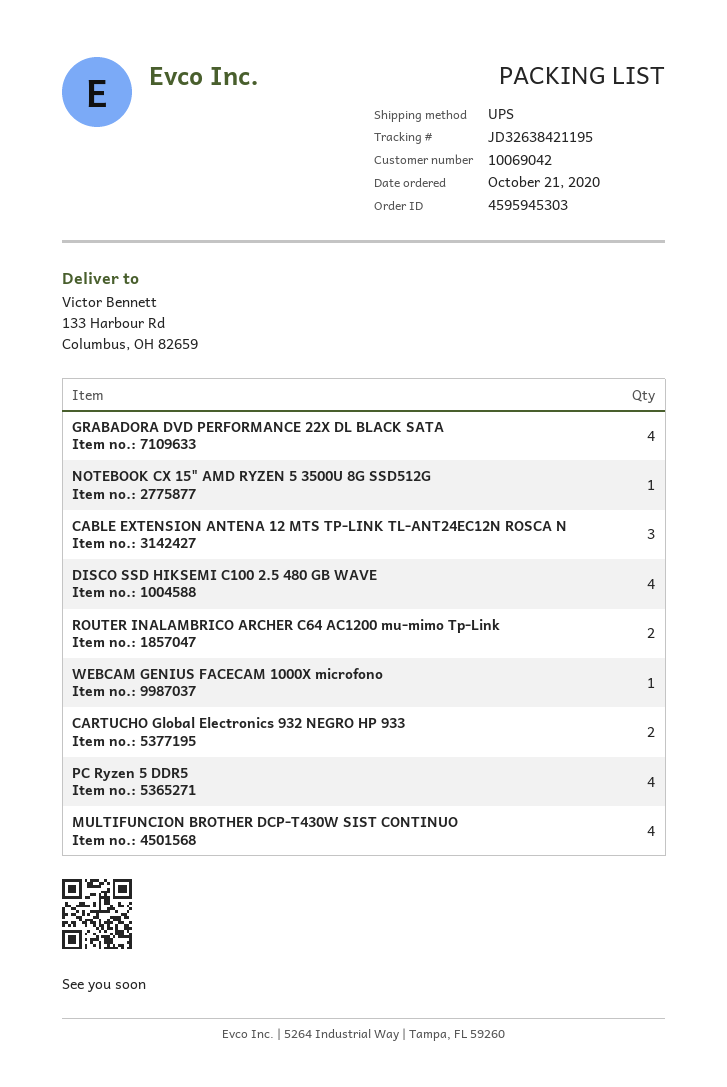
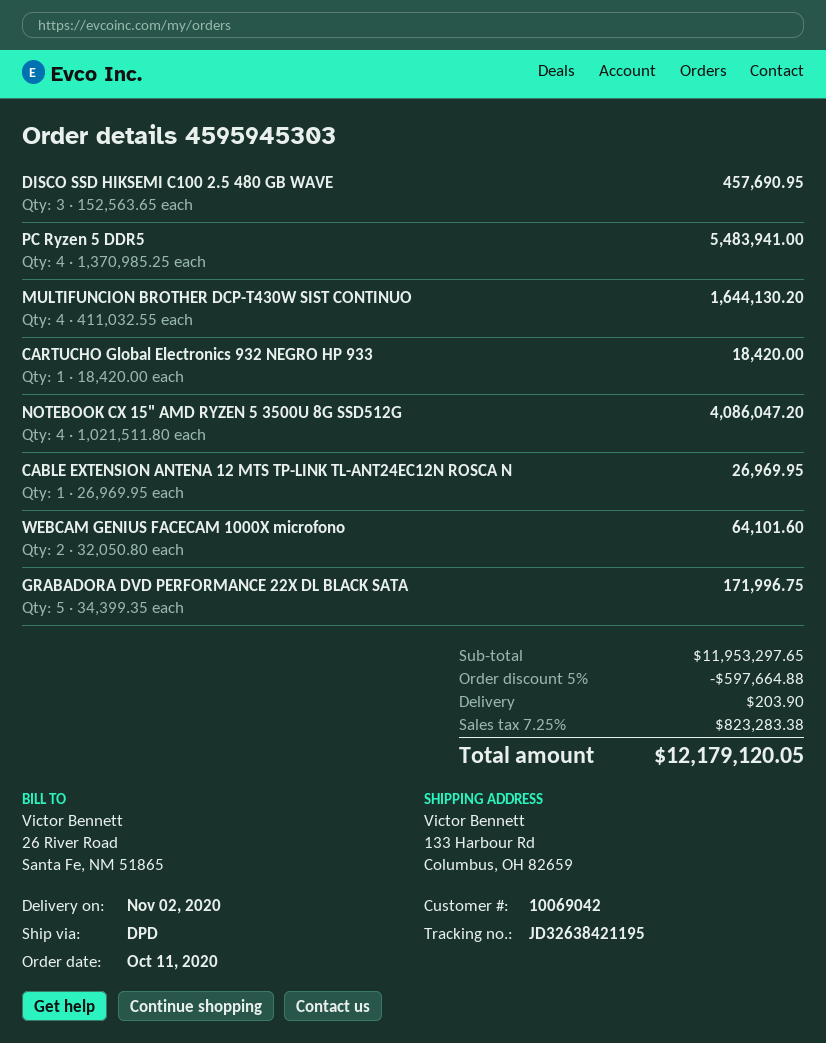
order date: 2020-10-21 -> 2020-10-11
shipping method: UPS -> DPD
GRABADORA DVD PERFORMANCE 22X DL BLACK SATA: 4 -> 5
NOTEBOOK CX 15" AMD RYZEN 5 3500U 8G SSD512G: 1 -> 4
CABLE EXTENSION ANTENA 12 MTS TP-LINK TL-ANT24EC12N ROSCA N: 3 -> 1
DISCO SSD HIKSEMI C100 2.5 480 GB WAVE: 4 -> 3
ROUTER INALAMBRICO ARCHER C64 AC1200 mu-mimo Tp-Link: 2 -> none
WEBCAM GENIUS FACECAM 1000X microfono: 1 -> 2
CARTUCHO Global Electronics 932 NEGRO HP 933: 2 -> 1

